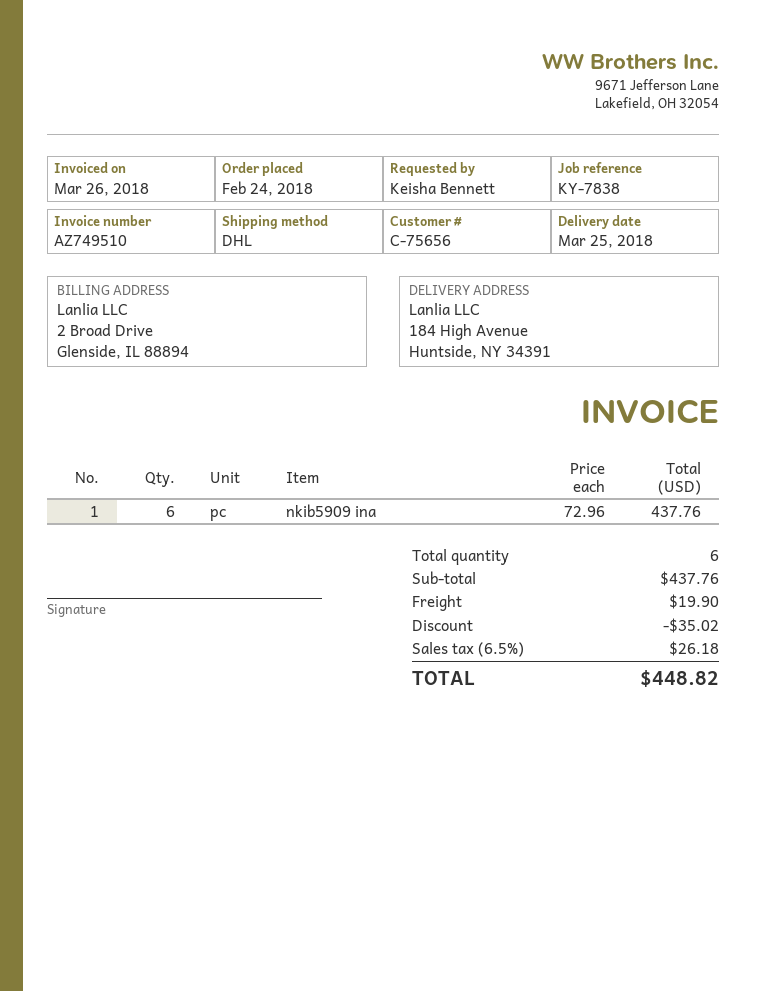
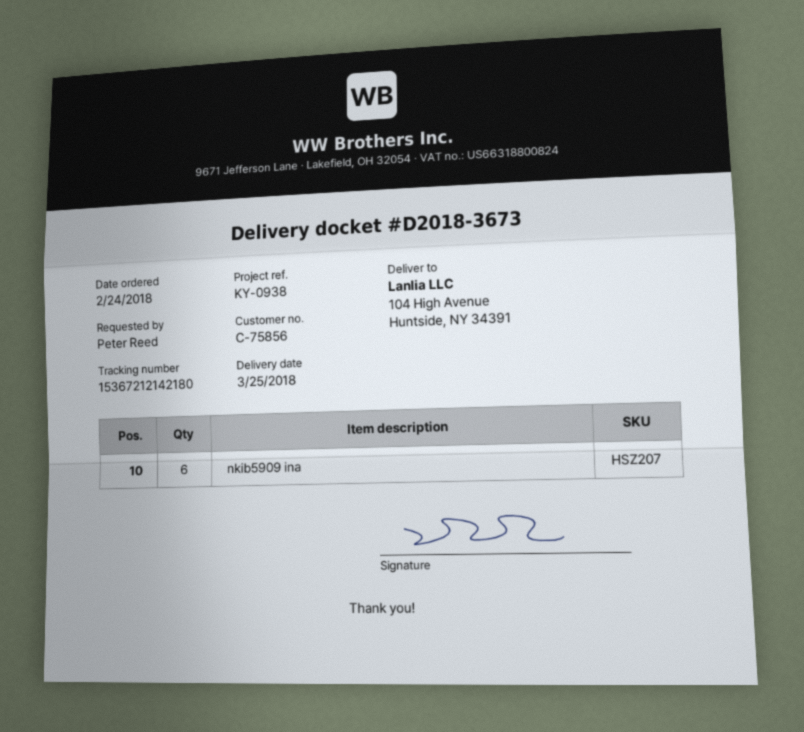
customer number: C-75656 -> C-75856
reference: KY-7838 -> KY-0938
ordered by: Keisha Bennett -> Peter Reed
ship to: 184 High Avenue, Huntside, NY 34391 -> 104 High Avenue, Huntside, NY 34391

